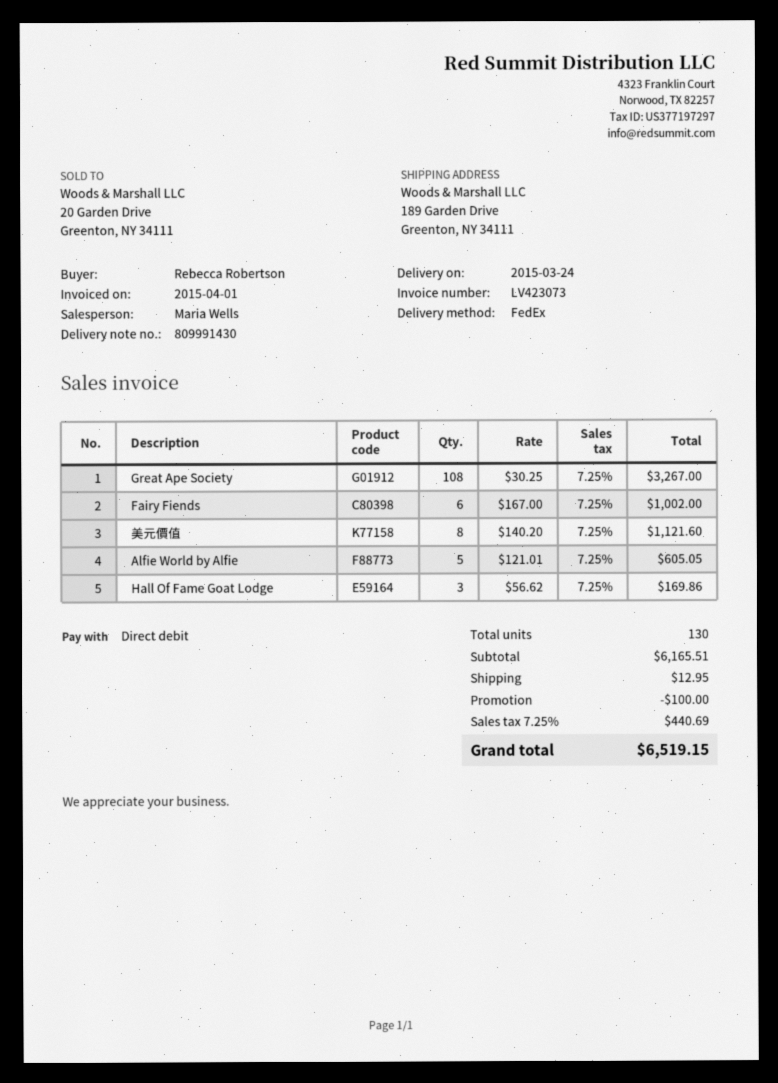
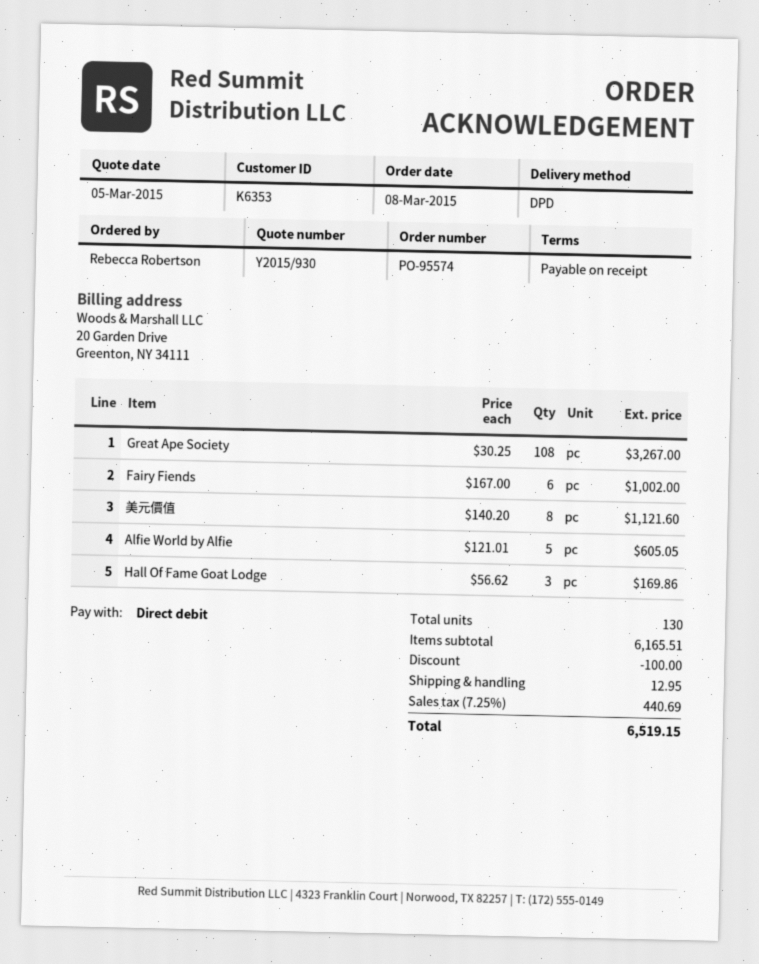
shipping method: FedEx -> DPD

